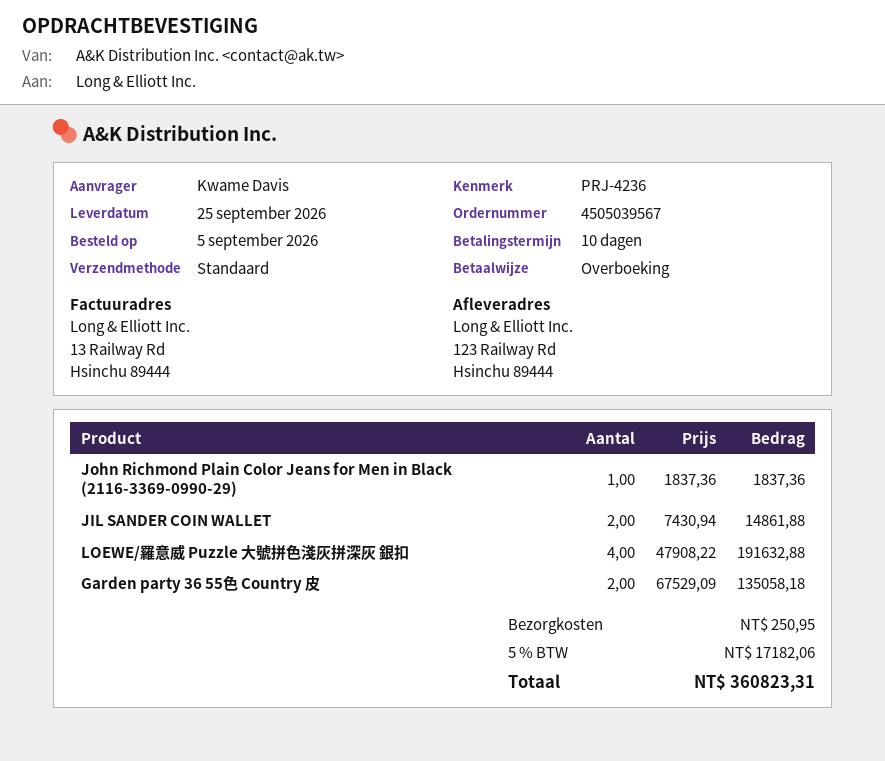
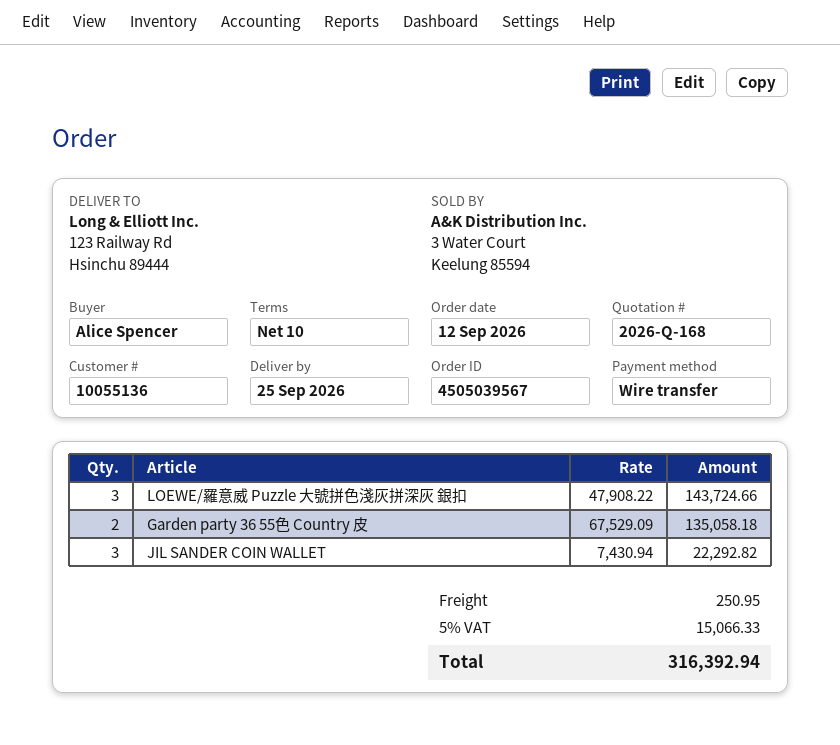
order date: 2026-09-05 -> 2026-09-12
ordered by: Kwame Davis -> Alice Spencer
John Richmond Plain Color Jeans for Men in Black (2116-3369-0990-29): 1 x 1837.36 = 1837.36 -> none
JIL SANDER COIN WALLET: 2 x 7430.94 = 14861.88 -> 3 x 7430.94 = 22292.82
LOEWE/羅意威 Puzzle 大號拼色淺灰拼深灰 銀扣: 4 x 47908.22 = 191632.88 -> 3 x 47908.22 = 143724.66
tax: 5% = 17182.06 -> 5% = 15066.33
total: 360823.31 -> 316392.94

